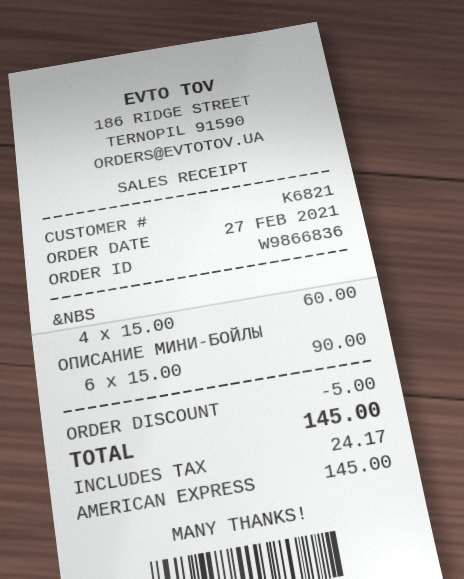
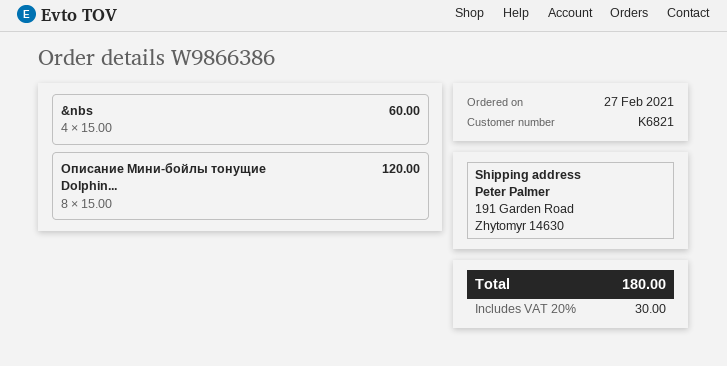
order number: W9866836 -> W9866386
ОПИСАНИЕ МИНИ-БОЙЛЫ: 6 x 15.00 = 90.00 -> 8 x 15.00 = 120.00
discount: 5.00 -> none
tax: 24.17 -> 30.00
total: 145.00 -> 180.00

